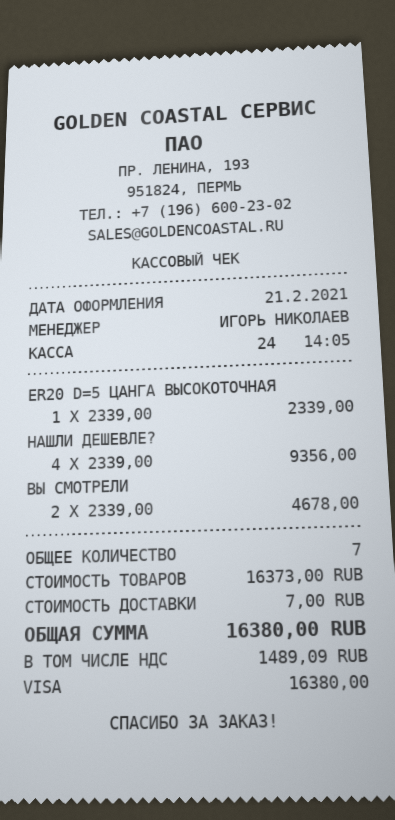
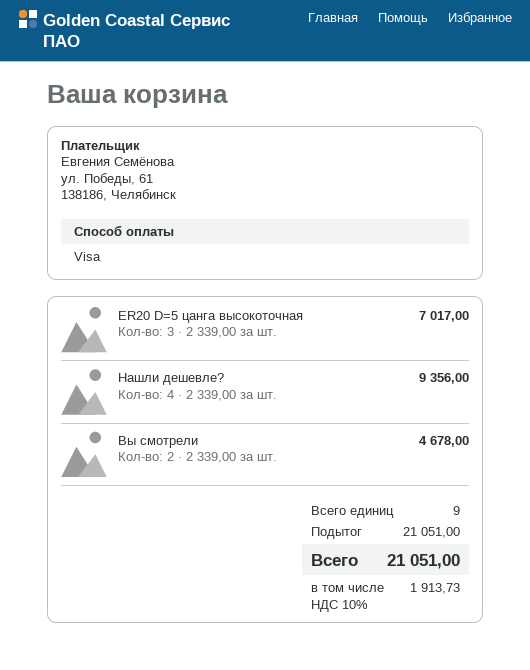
ER20 D=5 ЦАНГА ВЫСОКОТОЧНАЯ: 1 x 2339.00 = 2339.00 -> 3 x 2339.00 = 7017.00
total quantity: 7 -> 9
subtotal: 16373.00 -> 21051.00
shipping: 7.00 -> none
tax: 1489.09 -> 1913.73
total: 16380.00 -> 21051.00

